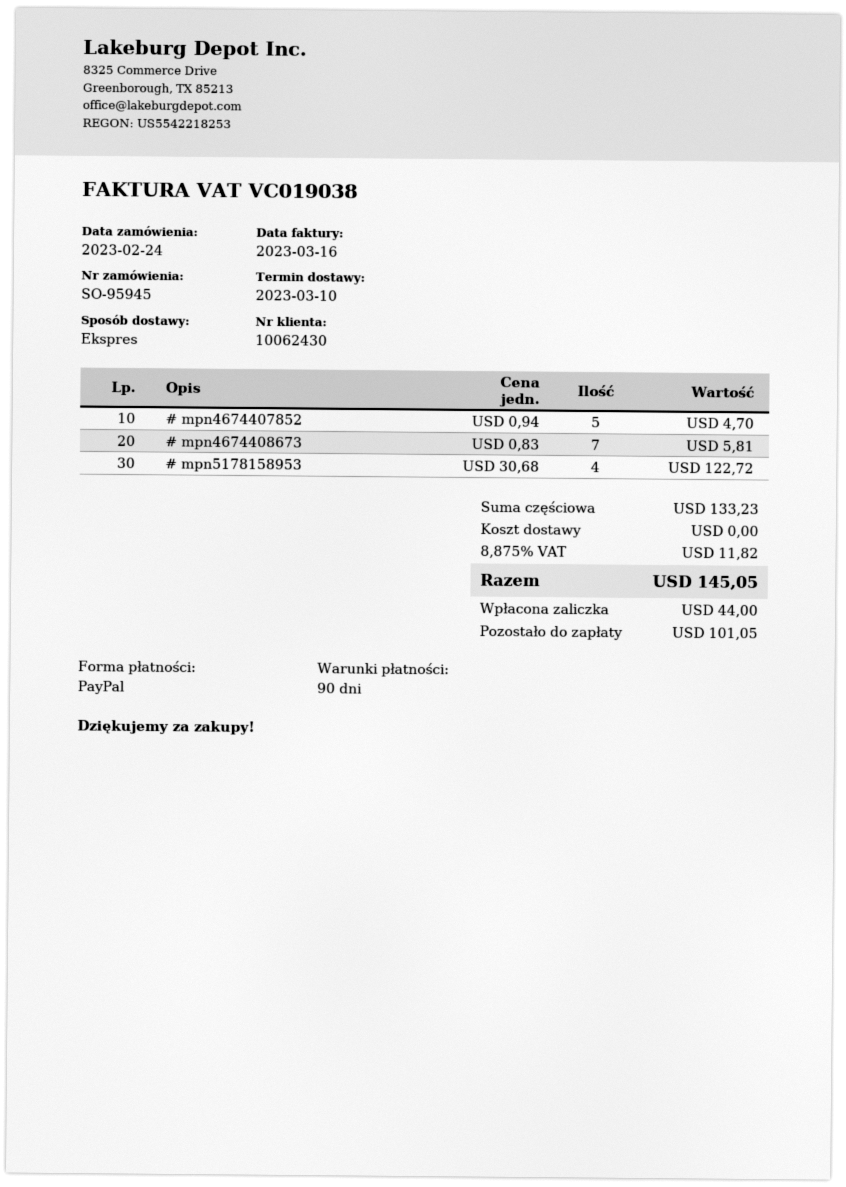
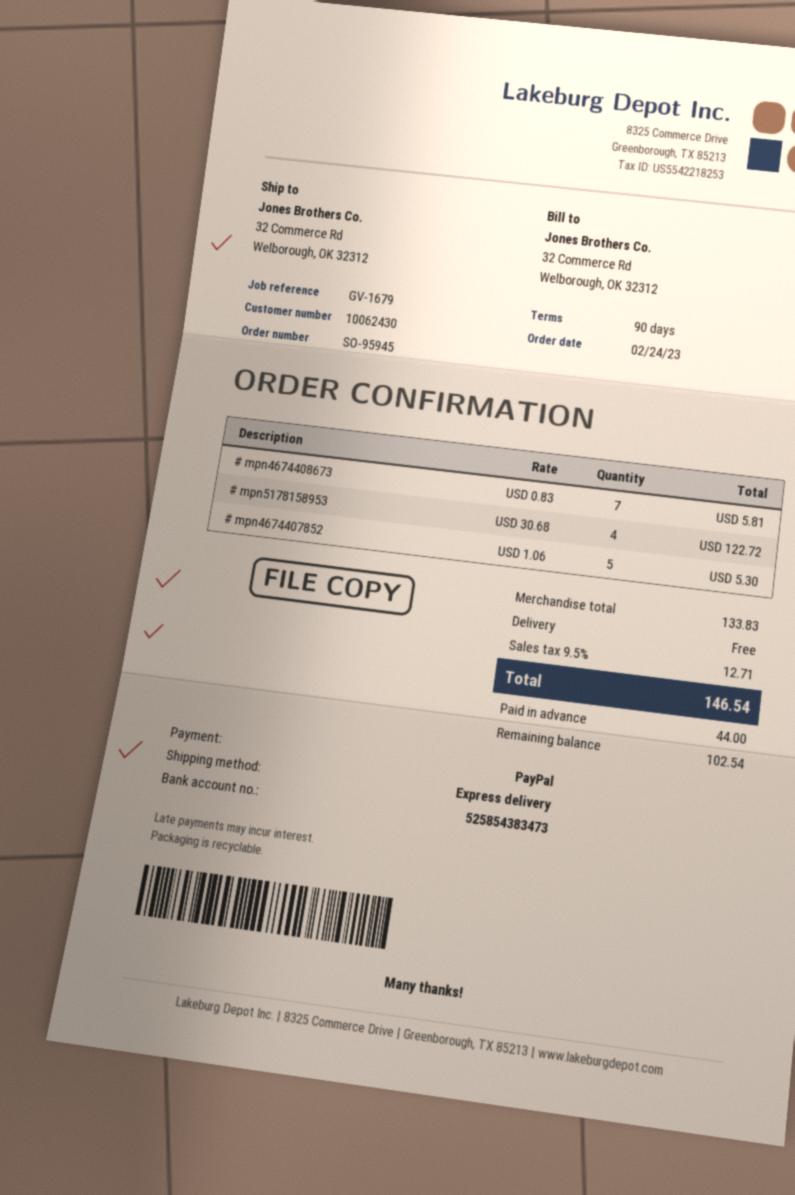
# mpn4674407852: 5 x 0.94 = 4.70 -> 5 x 1.06 = 5.30
subtotal: 133.23 -> 133.83
tax: 8.875% = 11.82 -> 9.5% = 12.71
total: 145.05 -> 146.54
balance: 101.05 -> 102.54

